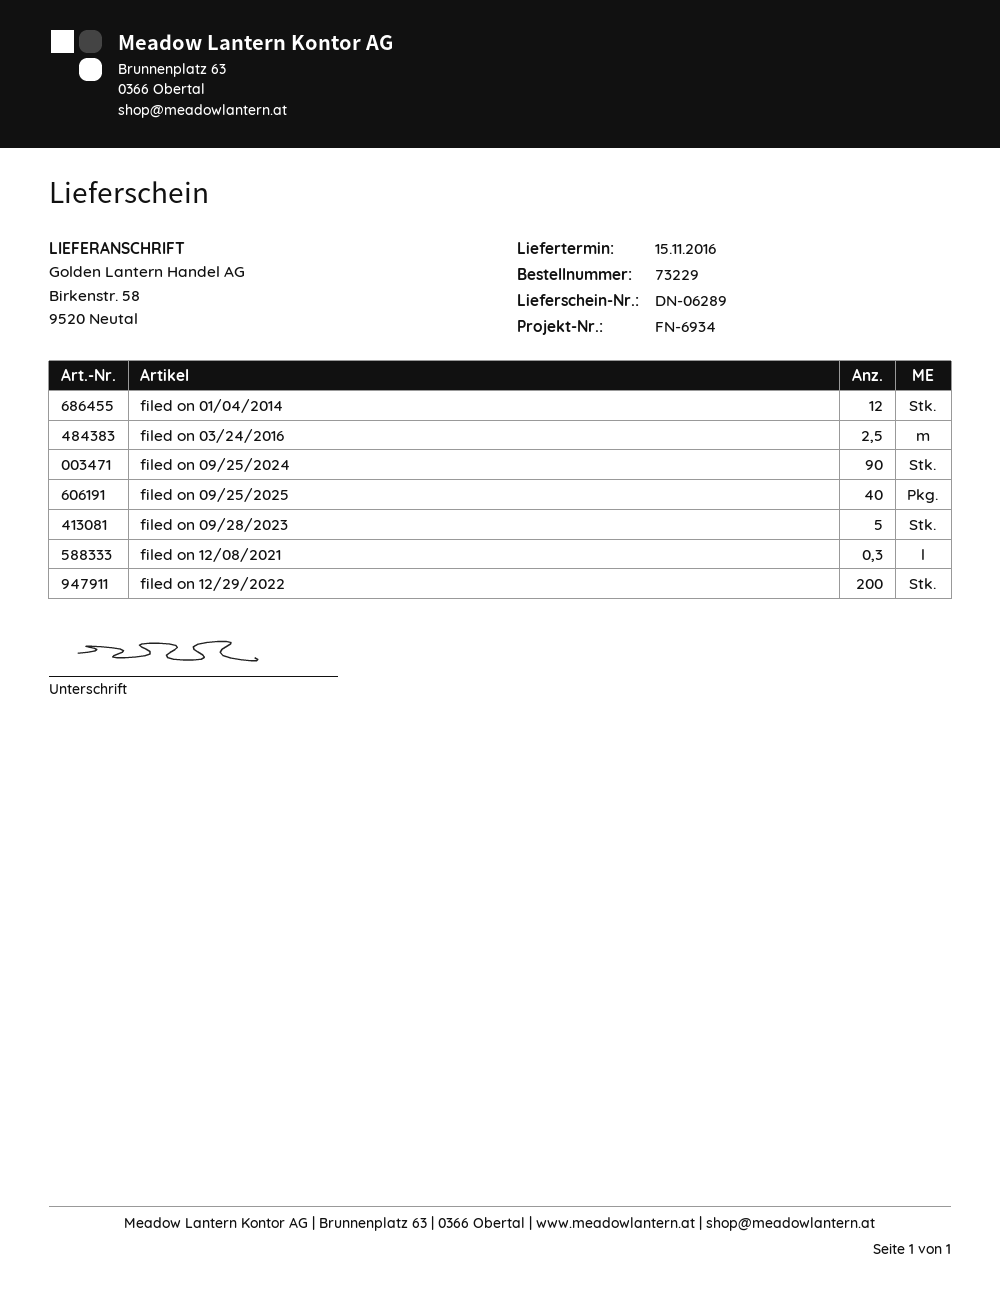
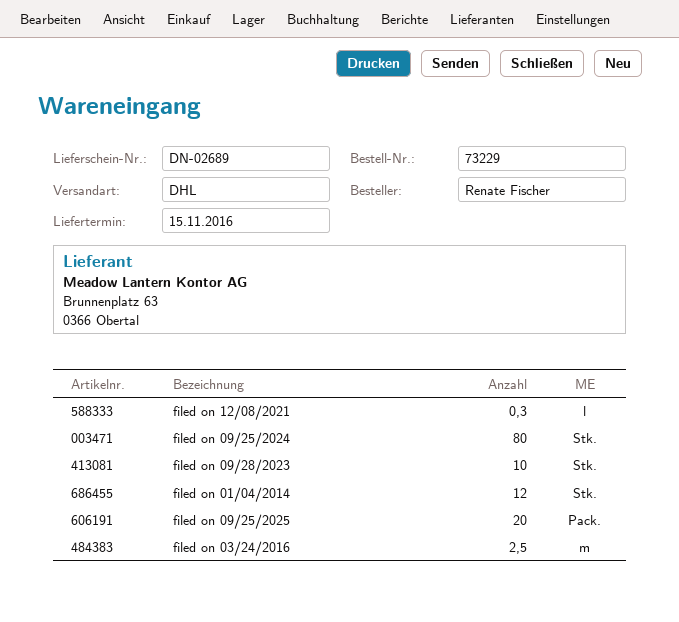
delivery note number: DN-06289 -> DN-02689
filed on 09/25/2024: 90 -> 80
filed on 09/25/2025: 40 -> 20
filed on 09/28/2023: 5 -> 10
filed on 12/29/2022: 200 -> none

